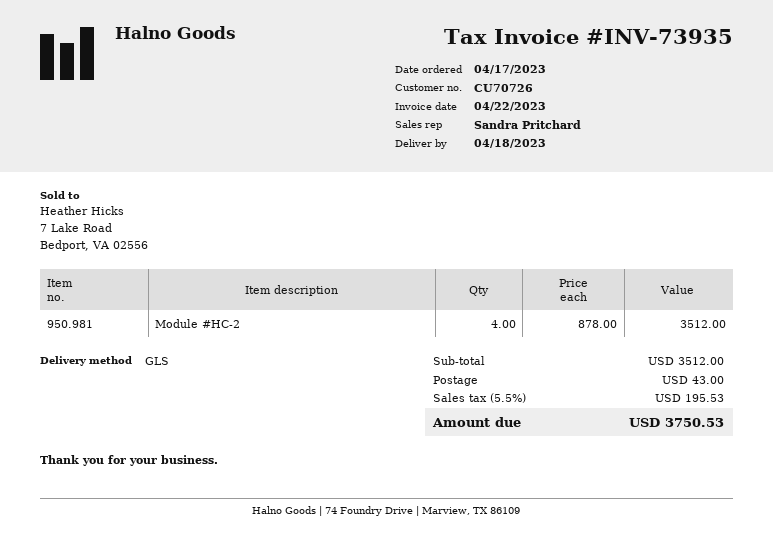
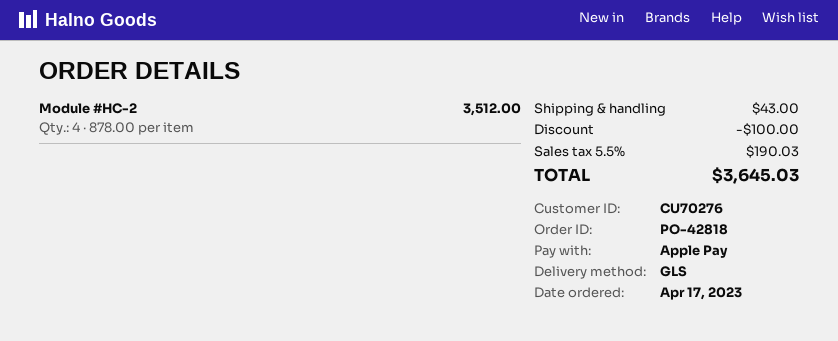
customer number: CU70726 -> CU70276
discount: none -> 100.00
tax: 5.5% = 195.53 -> 5.5% = 190.03
total: 3750.53 -> 3645.03

